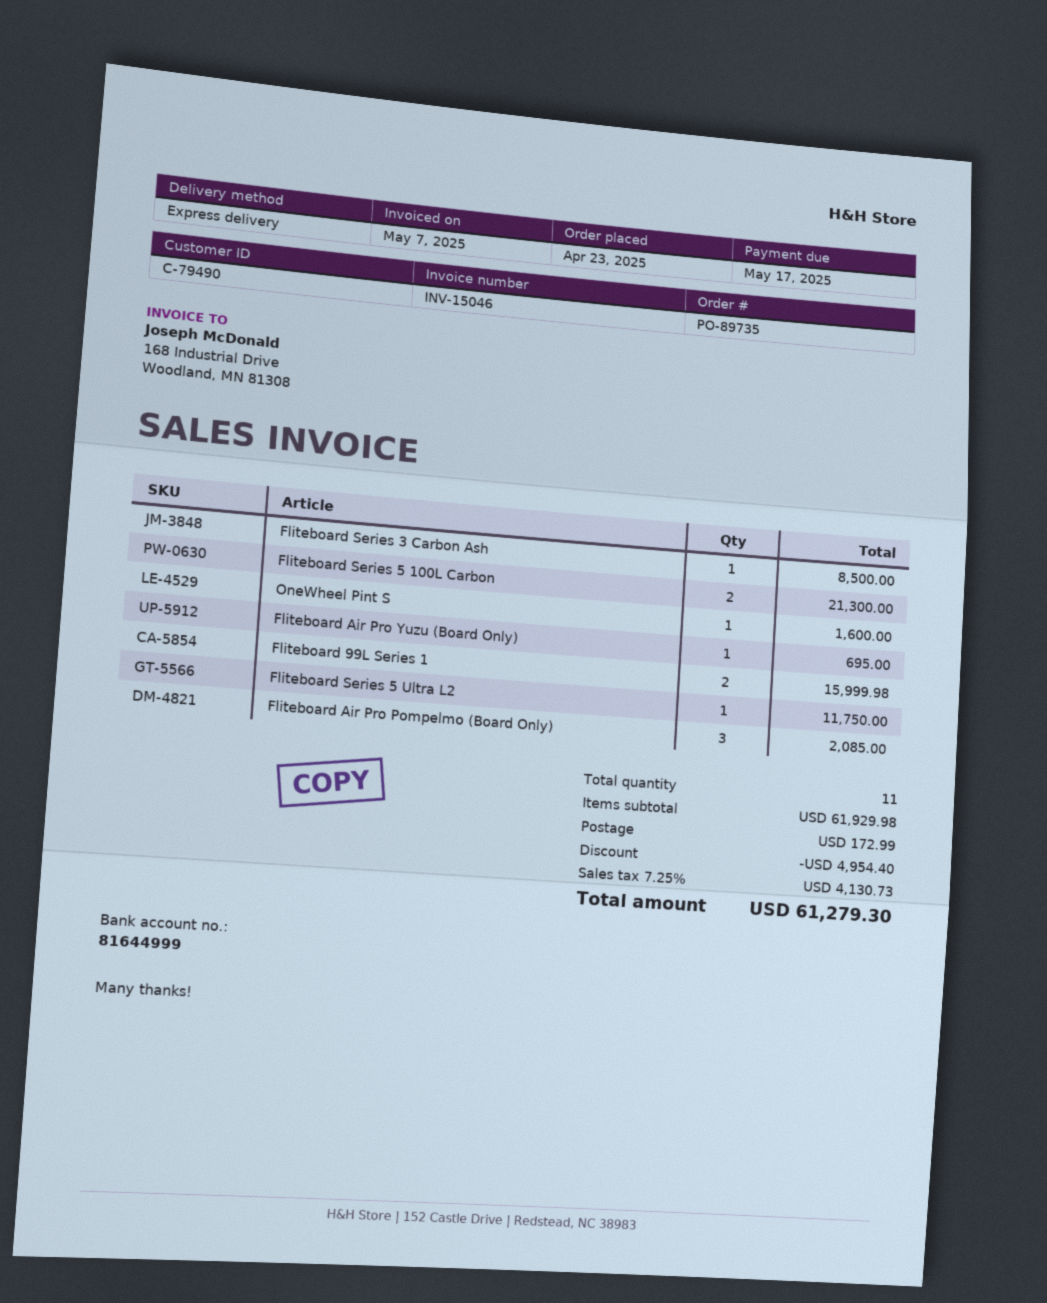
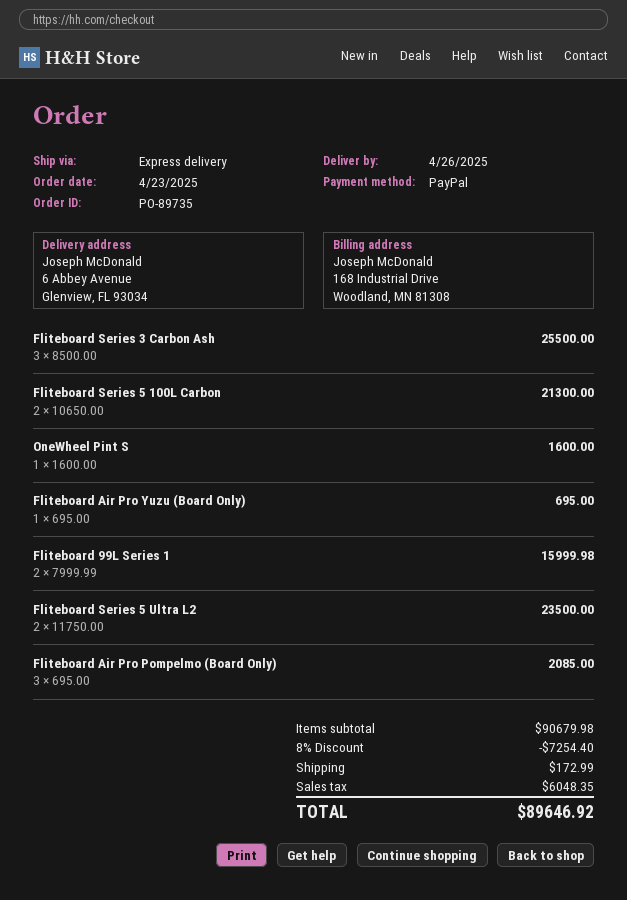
Fliteboard Series 3 Carbon Ash: 1 for 8500.00 -> 3 for 25500.00
Fliteboard Series 5 Ultra L2: 1 for 11750.00 -> 2 for 23500.00
subtotal: 61929.98 -> 90679.98
discount: 4954.40 -> 7254.40
tax: 4130.73 -> 6048.35
total: 61279.30 -> 89646.92

